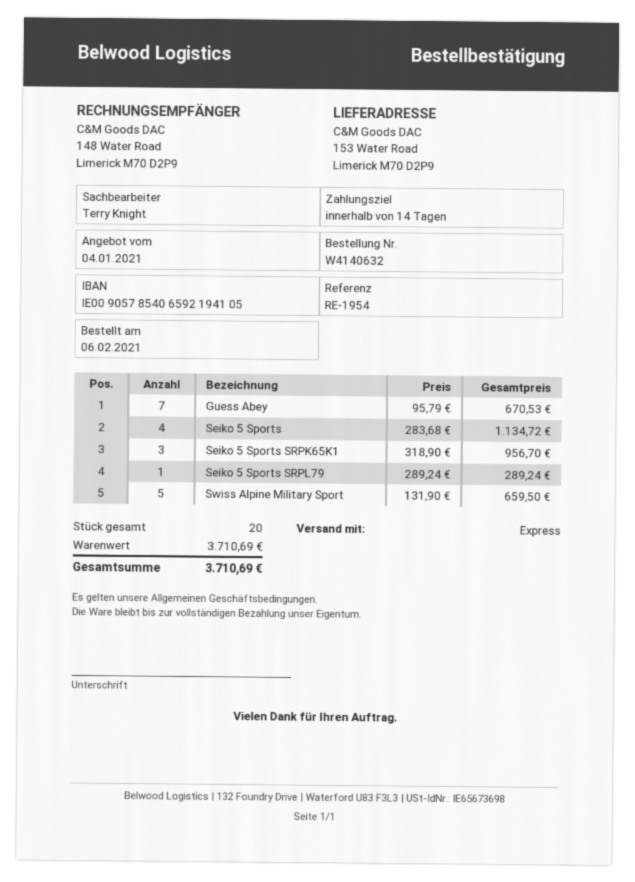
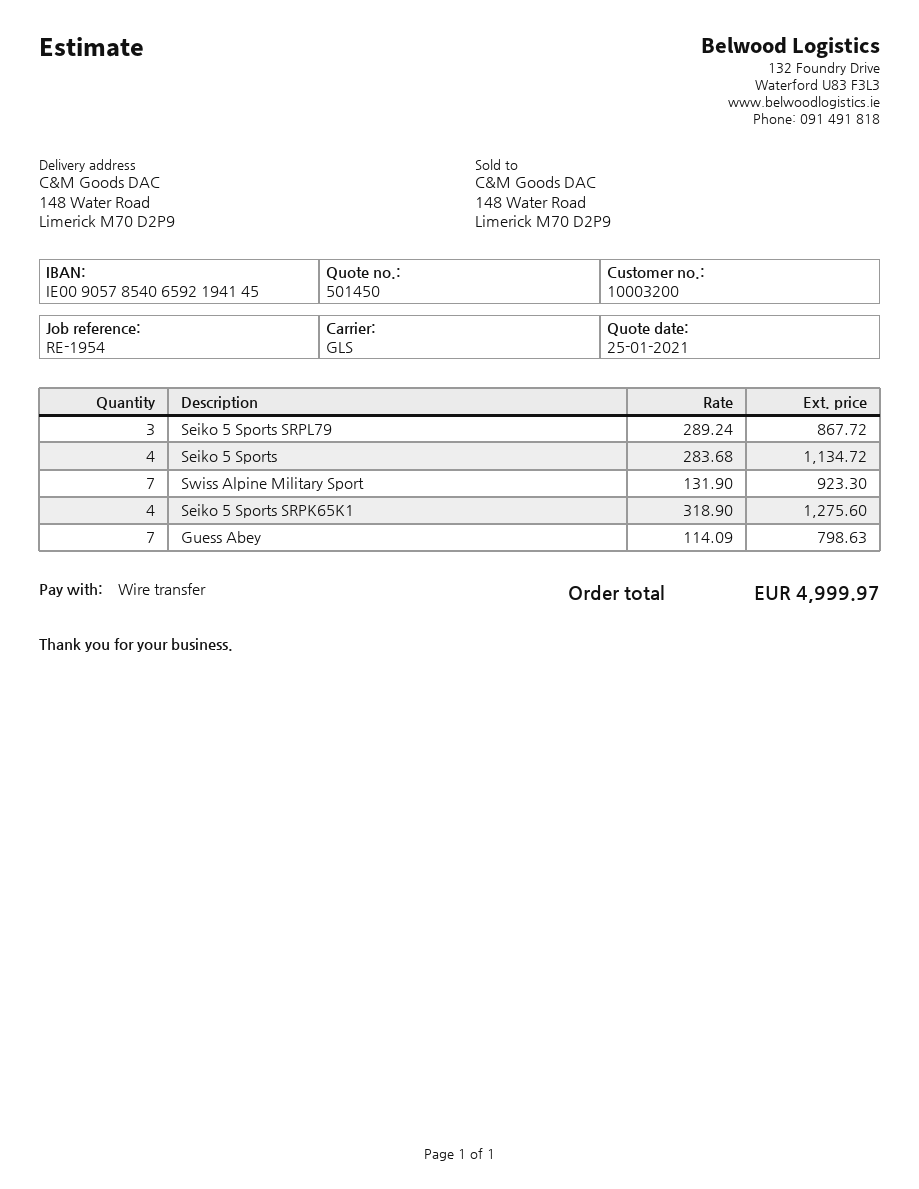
quote date: 2021-01-04 -> 2021-01-25
bank account: IE00905785406592194105 -> IE00905785406592194145
shipping method: express -> GLS
ship to: 153 Water Road, Limerick M70 D2P9 -> 148 Water Road, Limerick M70 D2P9
Guess Abey: 7 x 95.79 = 670.53 -> 7 x 114.09 = 798.63
Seiko 5 Sports SRPK65K1: 3 x 318.90 = 956.70 -> 4 x 318.90 = 1275.60
Seiko 5 Sports SRPL79: 1 x 289.24 = 289.24 -> 3 x 289.24 = 867.72
Swiss Alpine Military Sport: 5 x 131.90 = 659.50 -> 7 x 131.90 = 923.30
total: 3710.69 -> 4999.97

